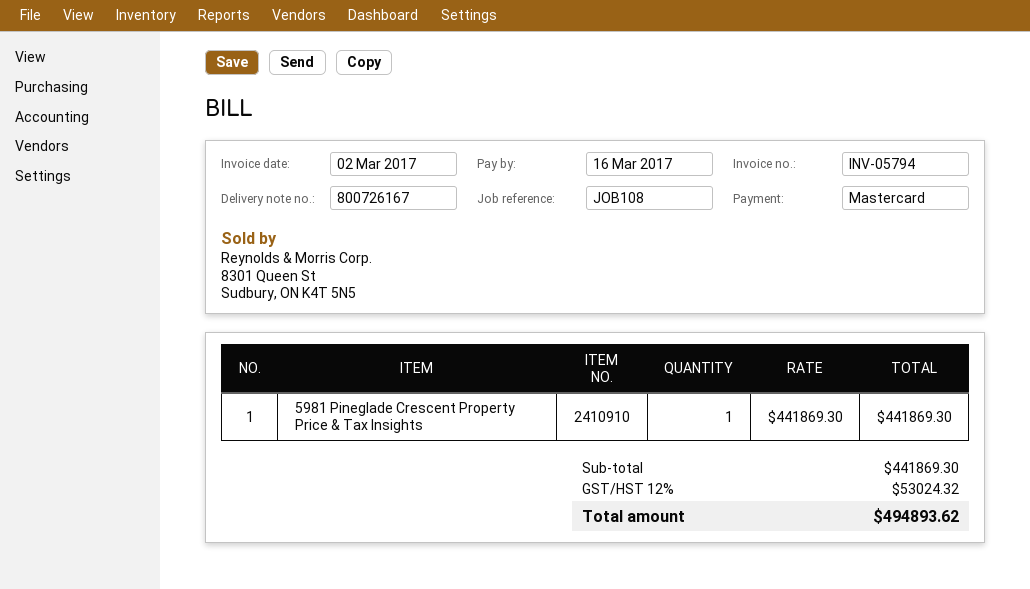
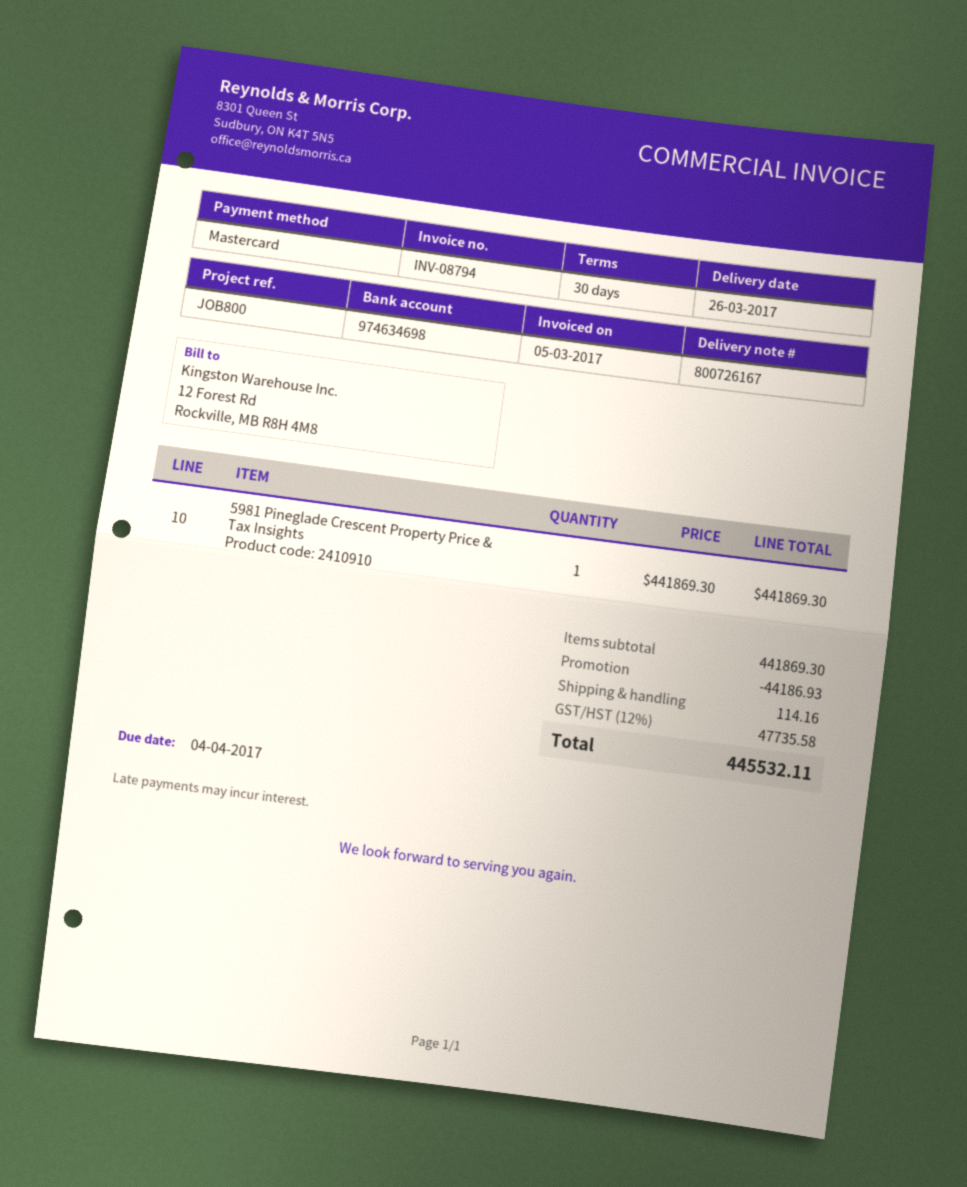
invoice number: INV-05794 -> INV-08794
invoice date: 2017-03-02 -> 2017-03-05
due date: 2017-03-16 -> 2017-04-04
reference: JOB108 -> JOB800
discount: none -> 44186.93
shipping: none -> 114.16
tax: 12% = 53024.32 -> 12% = 47735.58
total: 494893.62 -> 445532.11

